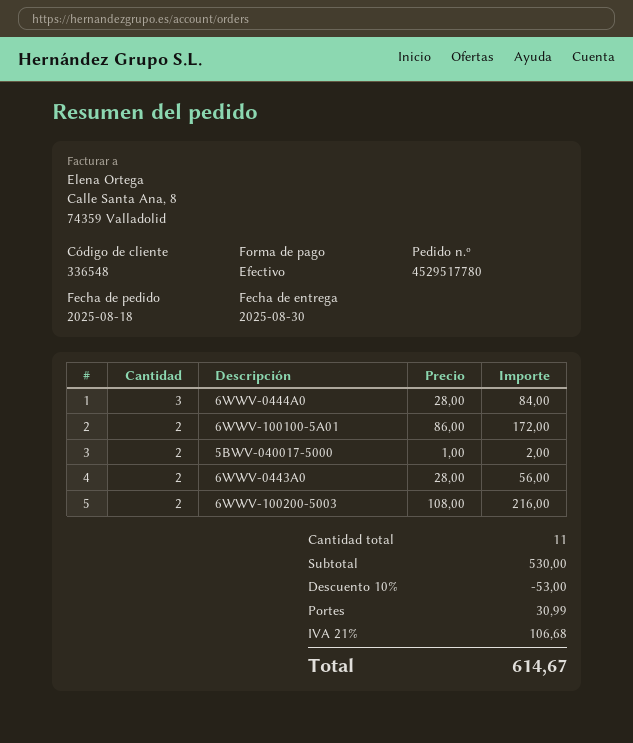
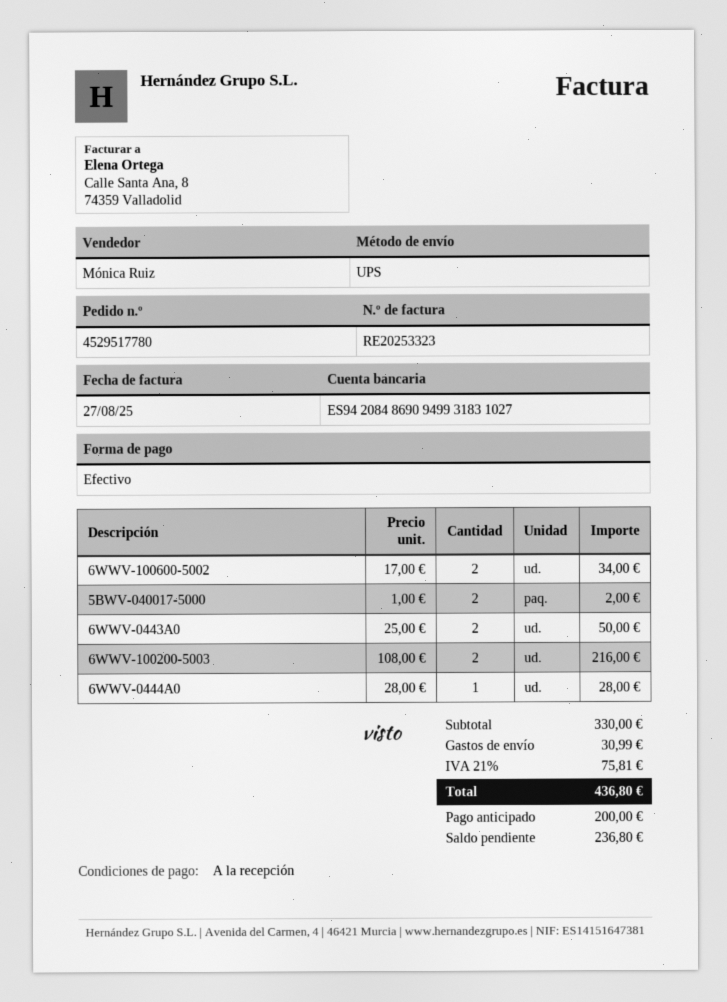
6WWV-0444A0: 3 x 28.00 = 84.00 -> 1 x 28.00 = 28.00
6WWV-100100-5A01: 2 x 86.00 = 172.00 -> none
6WWV-0443A0: 2 x 28.00 = 56.00 -> 2 x 25.00 = 50.00
6WWV-100600-5002: none -> 2 x 17.00 = 34.00
subtotal: 530.00 -> 330.00
discount: 10% = 53.00 -> none
tax: 21% = 106.68 -> 21% = 75.81
total: 614.67 -> 436.80

